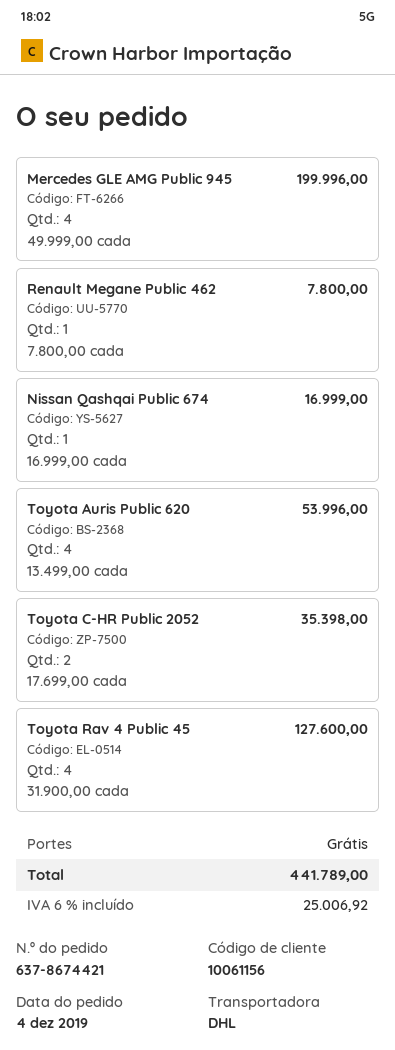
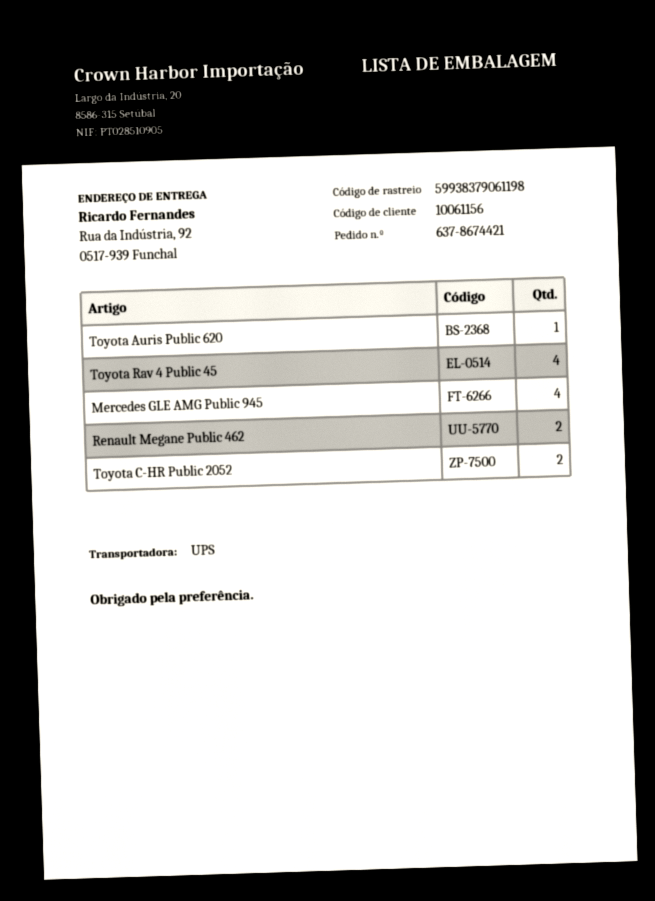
shipping method: DHL -> UPS
Renault Megane Public 462: 1 -> 2
Nissan Qashqai Public 674: 1 -> none
Toyota Auris Public 620: 4 -> 1

